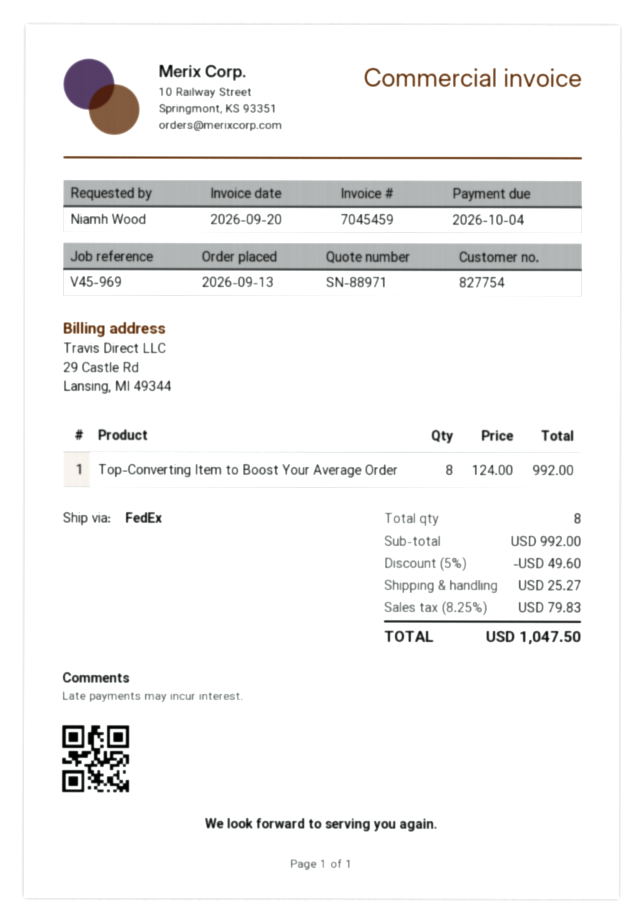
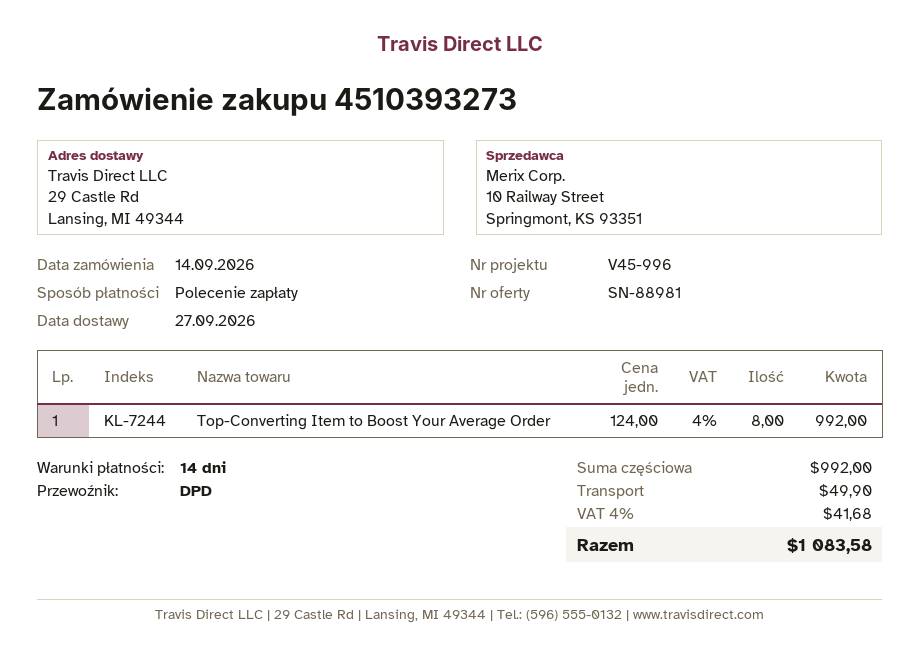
quote number: SN-88971 -> SN-88981
order date: 2026-09-13 -> 2026-09-14
reference: V45-969 -> V45-996
shipping method: FedEx -> DPD
discount: 5% = 49.60 -> none
shipping: 25.27 -> 49.90
tax: 8.25% = 79.83 -> 4% = 41.68
total: 1047.50 -> 1083.58

